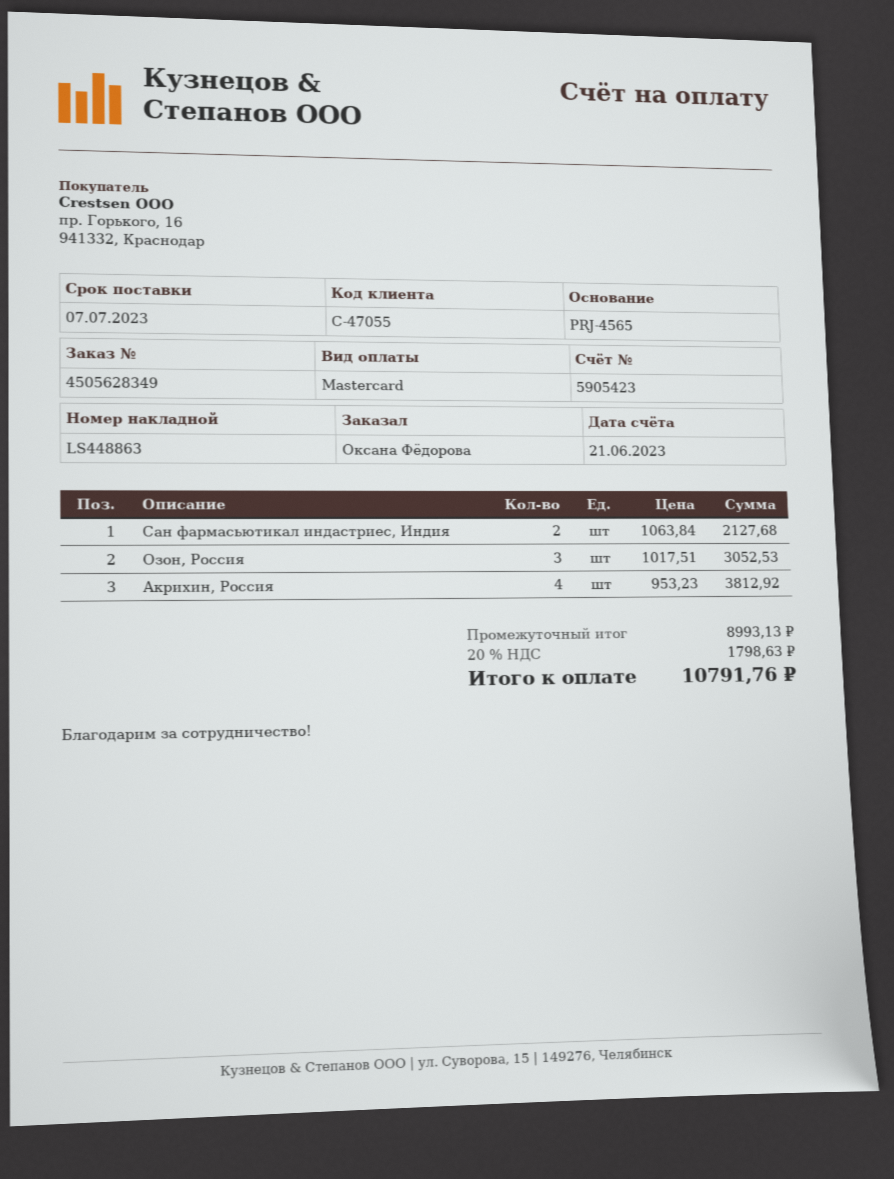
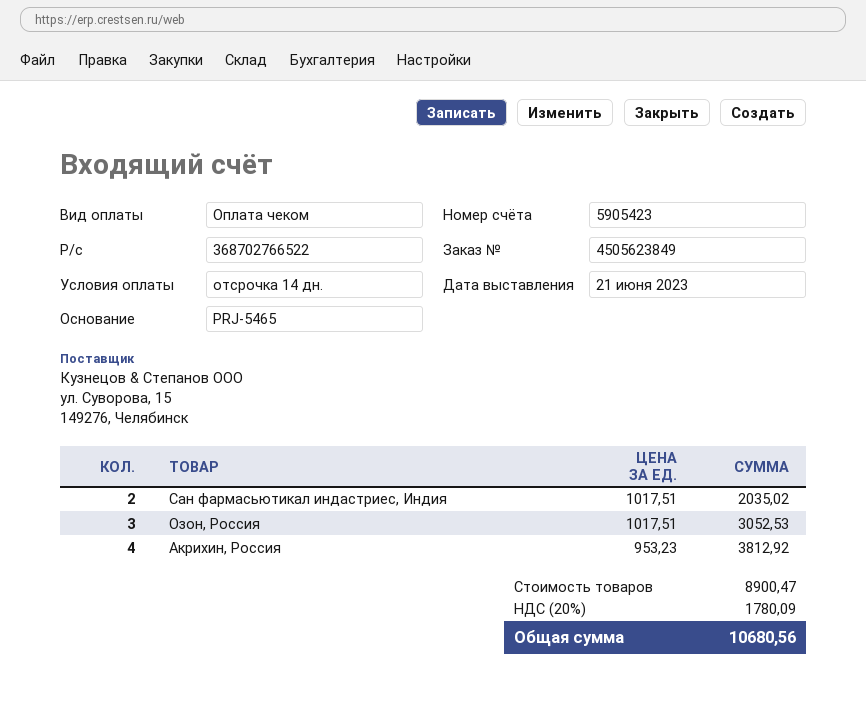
order number: 4505628349 -> 4505623849
reference: PRJ-4565 -> PRJ-5465
payment method: Mastercard -> cheque
Сан фармасьютикал индастриес, Индия: 2 x 1063.84 = 2127.68 -> 2 x 1017.51 = 2035.02
subtotal: 8993.13 -> 8900.47
tax: 20% = 1798.63 -> 20% = 1780.09
total: 10791.76 -> 10680.56

